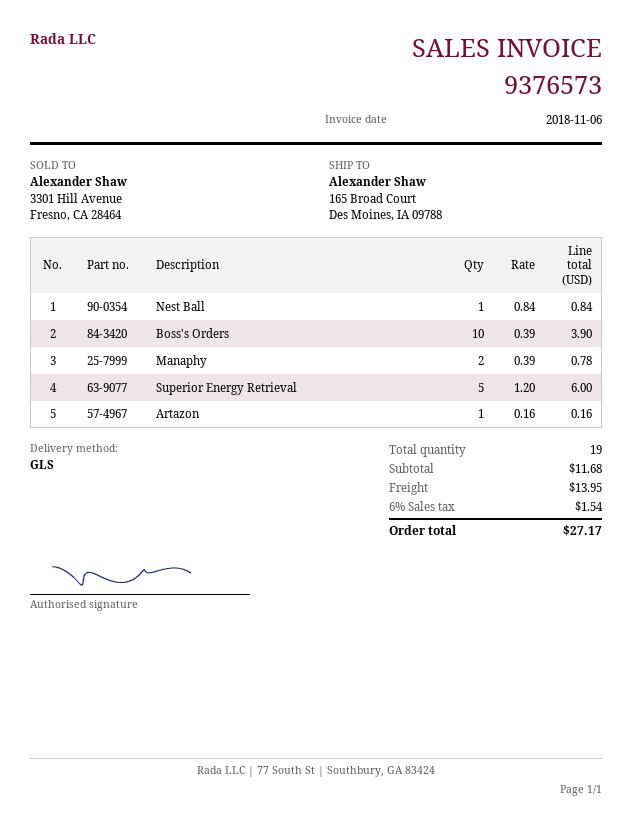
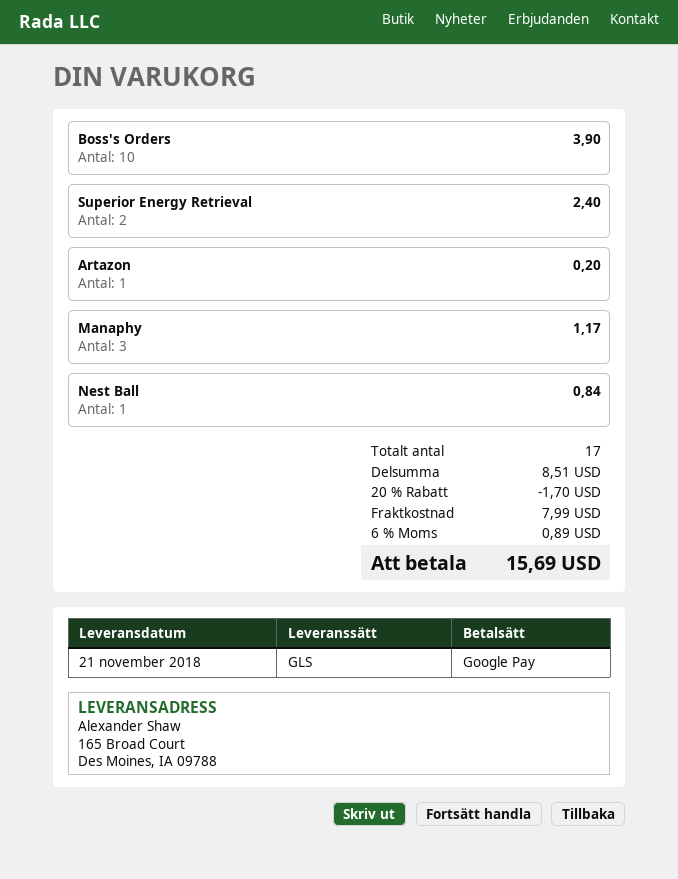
Manaphy: 2 for 0.78 -> 3 for 1.17
Superior Energy Retrieval: 5 for 6.00 -> 2 for 2.40
Artazon: 1 for 0.16 -> 1 for 0.20
total quantity: 19 -> 17
subtotal: 11.68 -> 8.51
discount: none -> 20% = 1.70
shipping: 13.95 -> 7.99
tax: 6% = 1.54 -> 6% = 0.89
total: 27.17 -> 15.69

